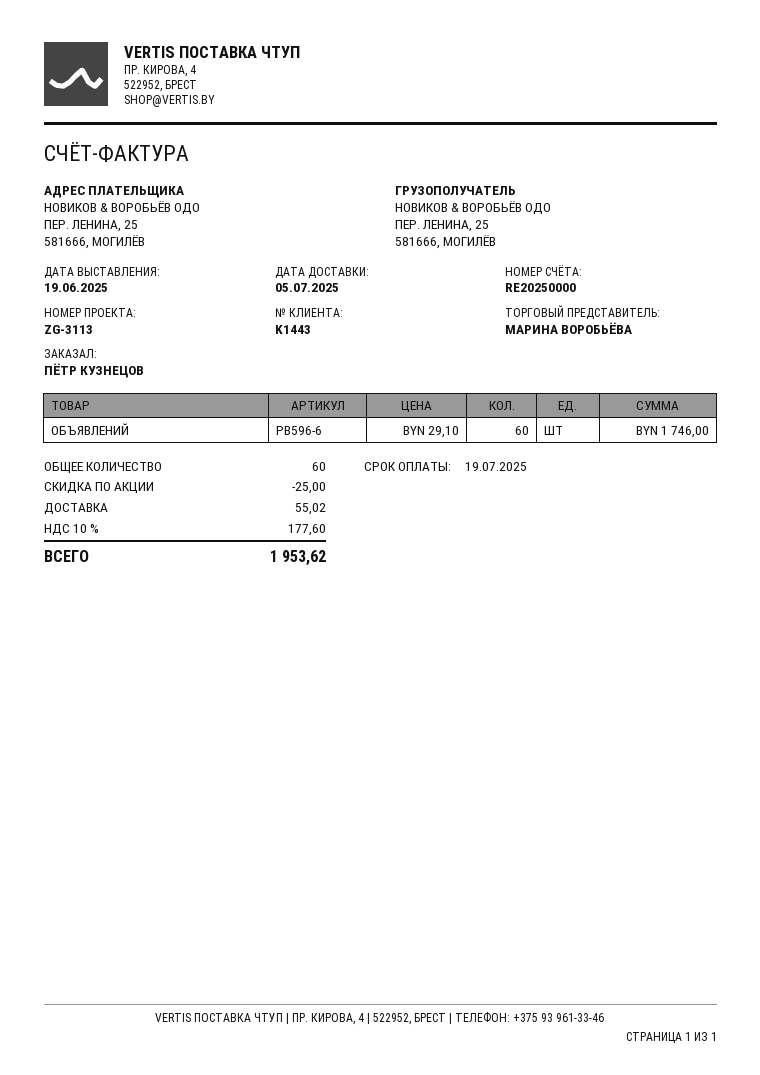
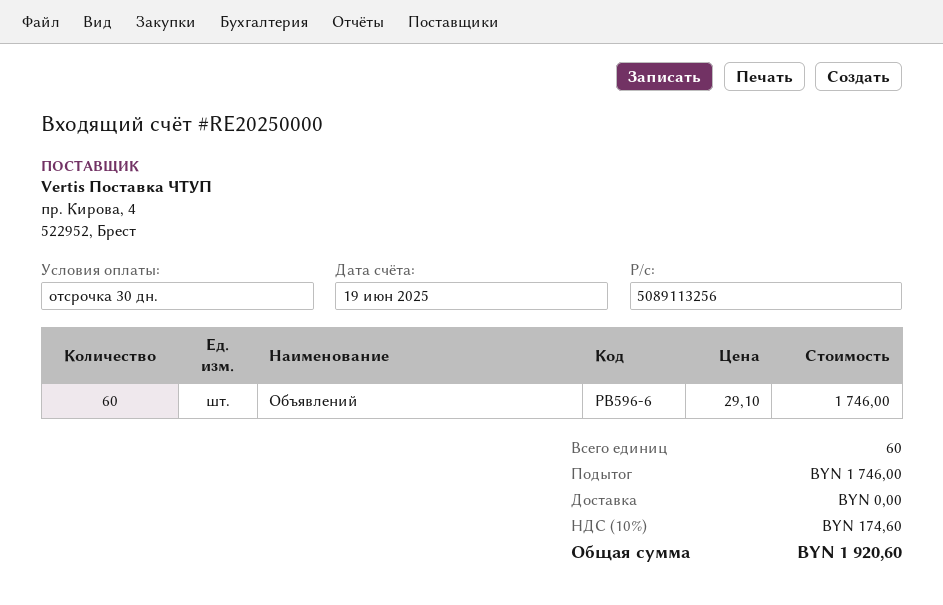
discount: 25.00 -> none
shipping: 55.02 -> 0.00
tax: 10% = 177.60 -> 10% = 174.60
total: 1953.62 -> 1920.60

